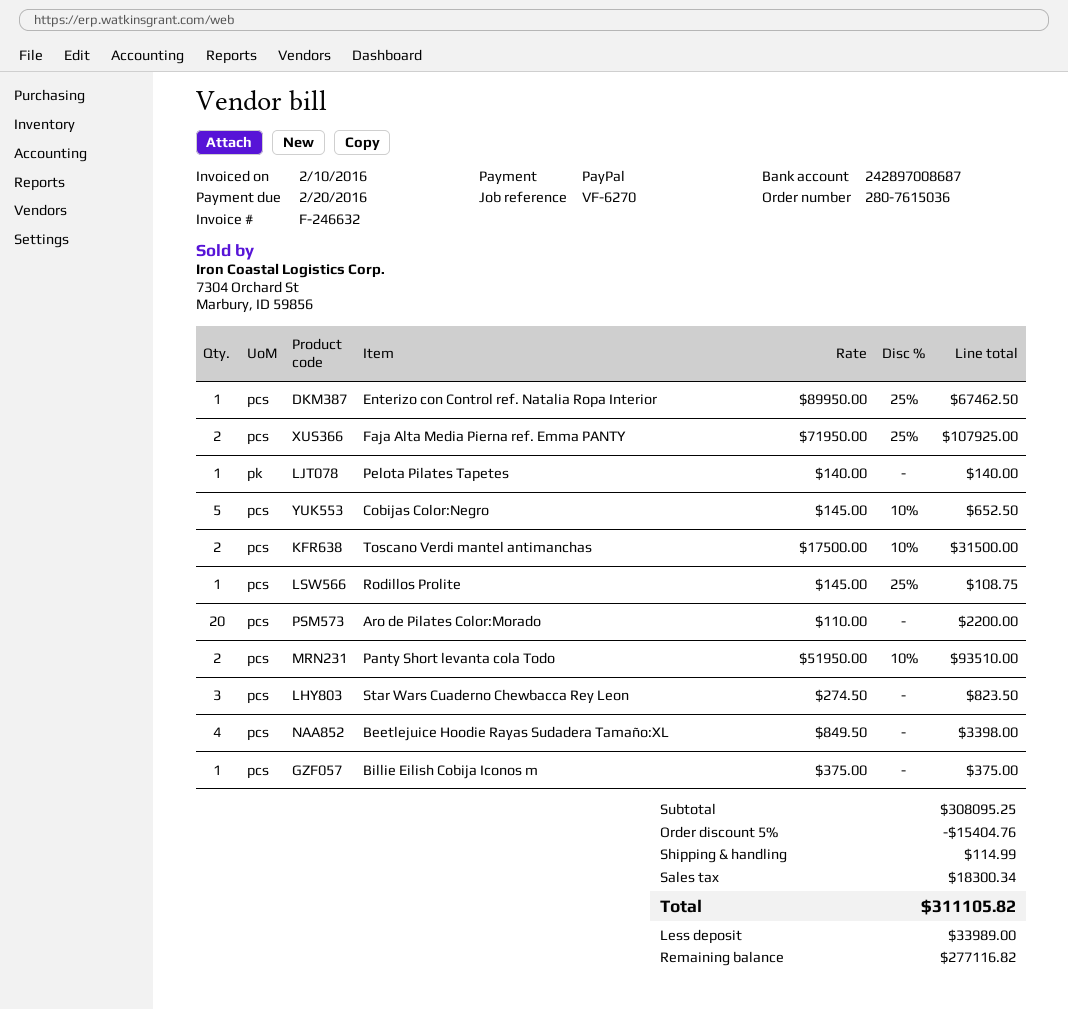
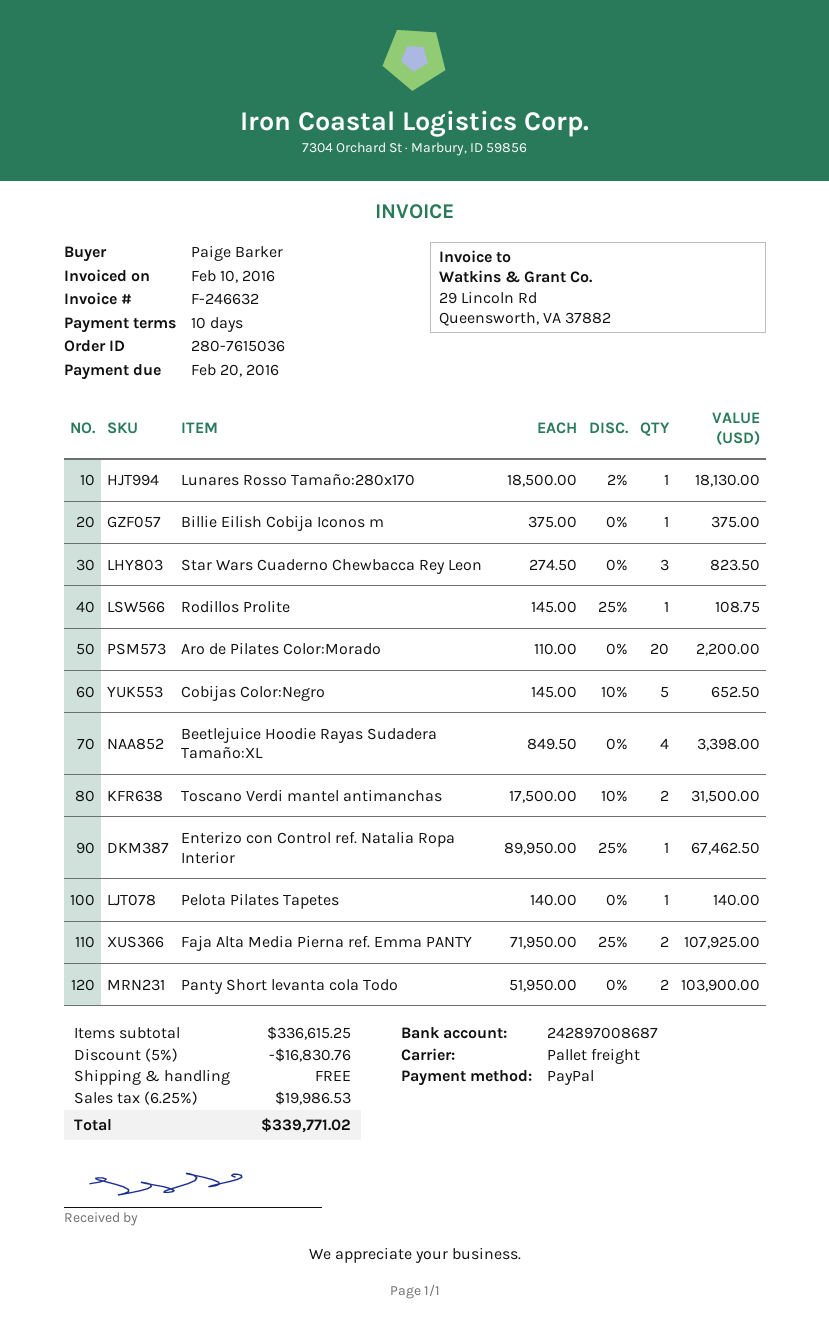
Panty Short levanta cola Todo: 2 x 51950.00 - 10% = 93510.00 -> 2 x 51950.00 = 103900.00
Lunares Rosso Tamaño:280x170: none -> 1 x 18500.00 - 2% = 18130.00
subtotal: 308095.25 -> 336615.25
discount: 5% = 15404.76 -> 5% = 16830.76
shipping: 114.99 -> 0.00
tax: 18300.34 -> 19986.53
total: 311105.82 -> 339771.02

